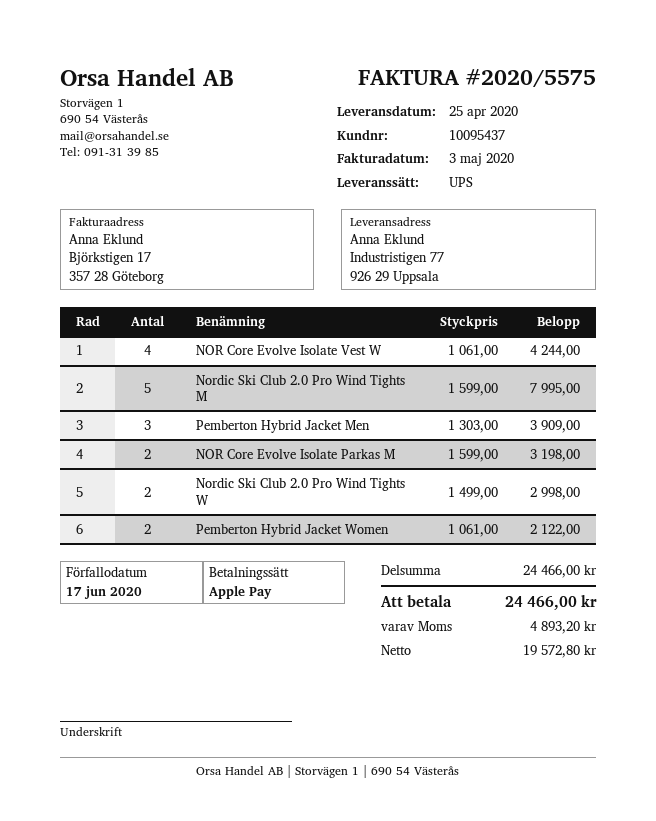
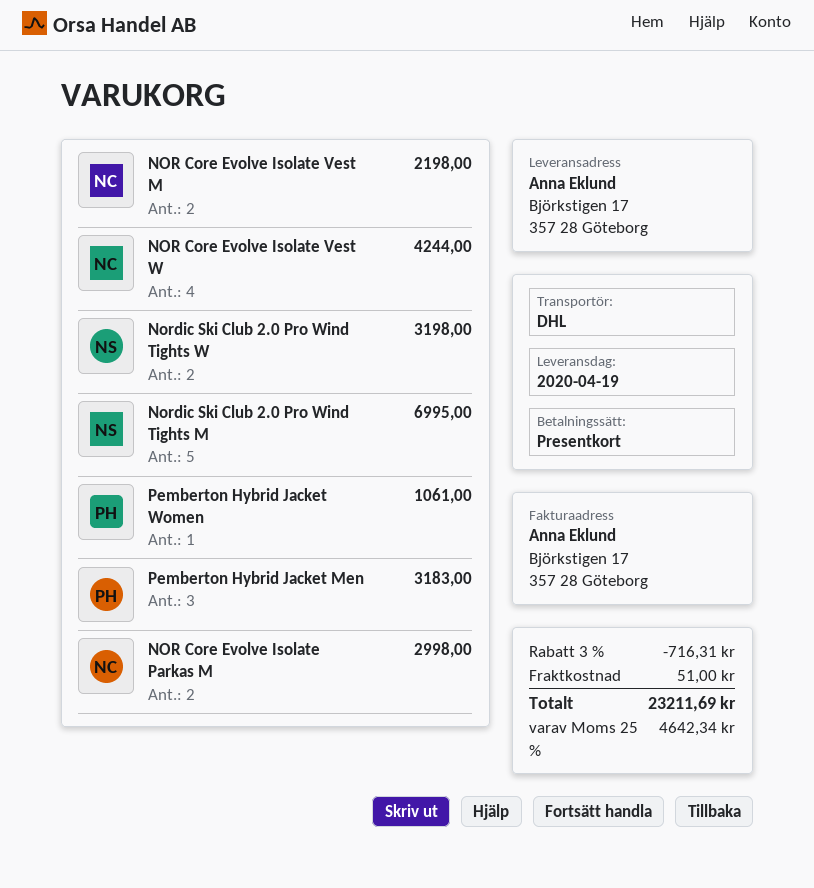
delivery date: 2020-04-25 -> 2020-04-19
payment method: Apple Pay -> gift card
shipping method: UPS -> DHL
ship to: Industristigen 77, 926 29 Uppsala -> Björkstigen 17, 357 28 Göteborg
Nordic Ski Club 2.0 Pro Wind Tights M: 5 for 7995.00 -> 5 for 6995.00
Pemberton Hybrid Jacket Men: 3 for 3909.00 -> 3 for 3183.00
NOR Core Evolve Isolate Parkas M: 2 for 3198.00 -> 2 for 2998.00
Nordic Ski Club 2.0 Pro Wind Tights W: 2 for 2998.00 -> 2 for 3198.00
Pemberton Hybrid Jacket Women: 2 for 2122.00 -> 1 for 1061.00
NOR Core Evolve Isolate Vest M: none -> 2 for 2198.00
discount: none -> 3% = 716.31
shipping: none -> 51.00
tax: 4893.20 -> 4642.34
total: 24466.00 -> 23211.69

